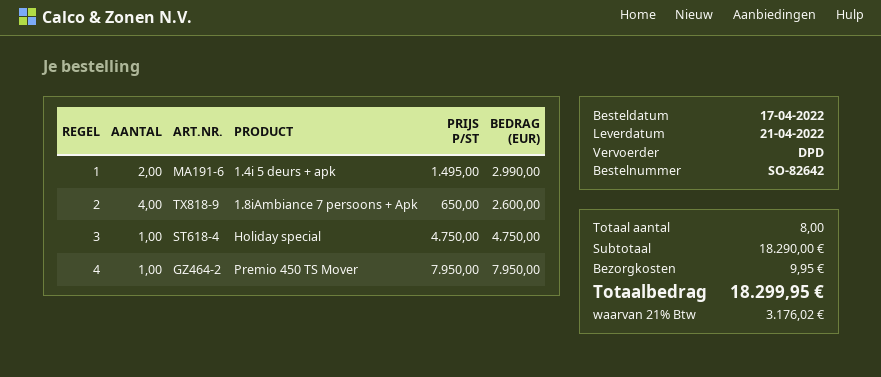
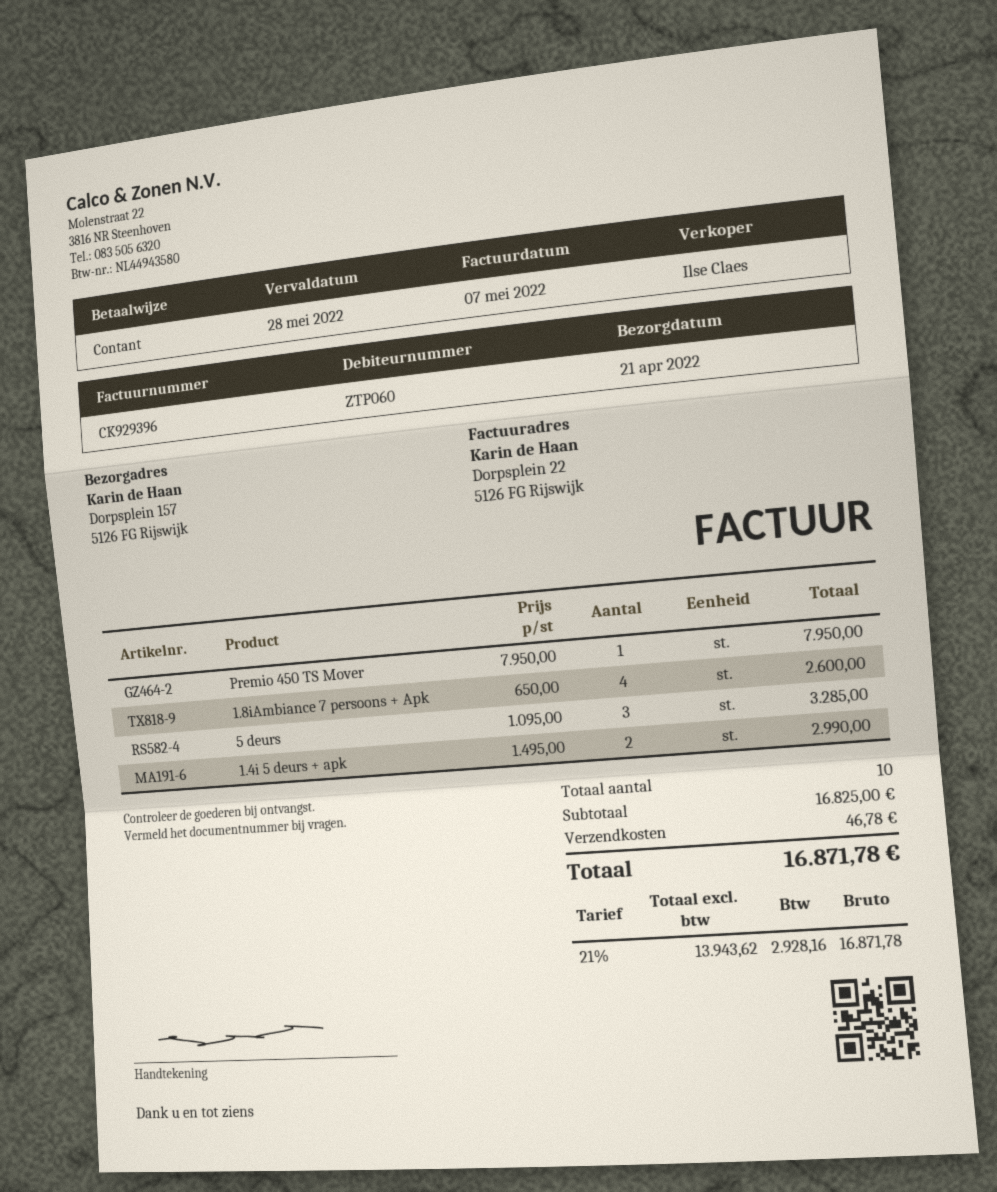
Holiday special: 1 x 4750.00 = 4750.00 -> none
5 deurs: none -> 3 x 1095.00 = 3285.00
total quantity: 8 -> 10
subtotal: 18290.00 -> 16825.00
shipping: 9.95 -> 46.78
tax: 21% = 3176.02 -> 21% = 2928.16
total: 18299.95 -> 16871.78

